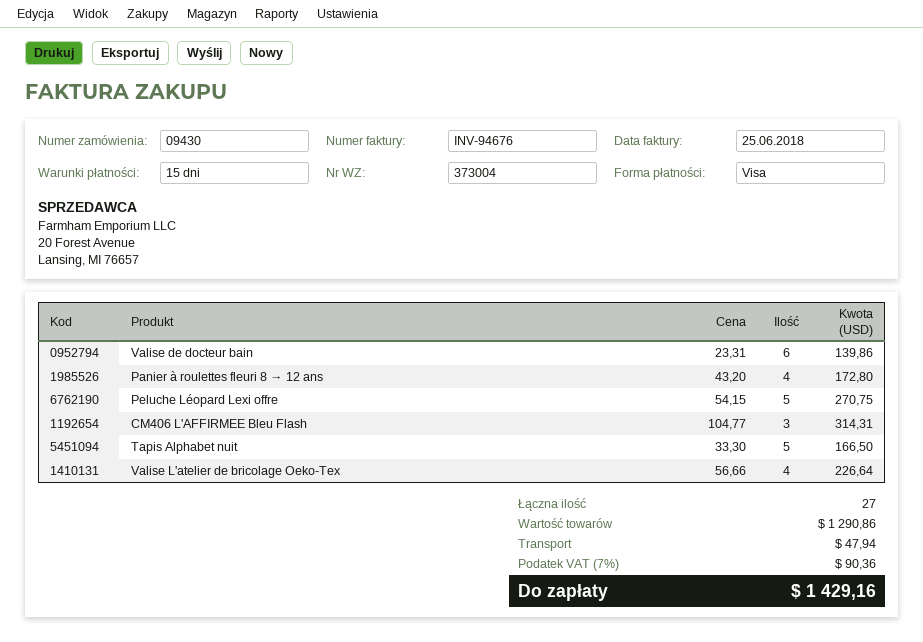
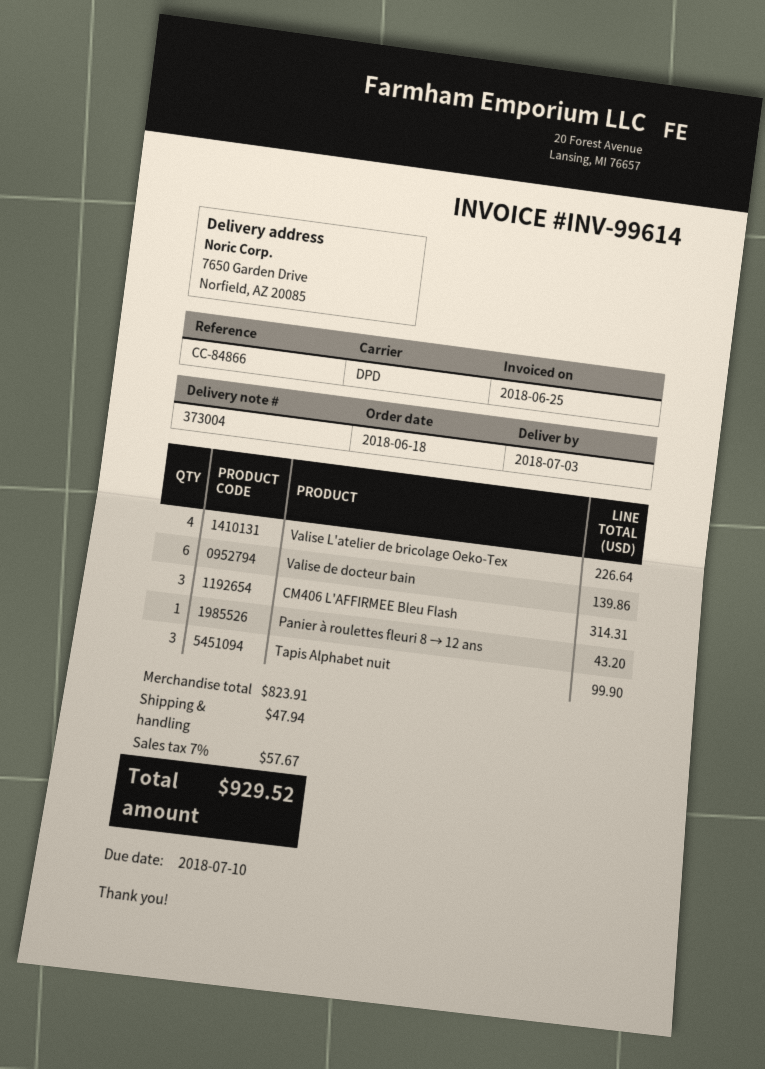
invoice number: INV-94676 -> INV-99614
Panier à roulettes fleuri 8 → 12 ans: 4 for 172.80 -> 1 for 43.20
Peluche Léopard Lexi offre: 5 for 270.75 -> none
Tapis Alphabet nuit: 5 for 166.50 -> 3 for 99.90
subtotal: 1290.86 -> 823.91
tax: 7% = 90.36 -> 7% = 57.67
total: 1429.16 -> 929.52

